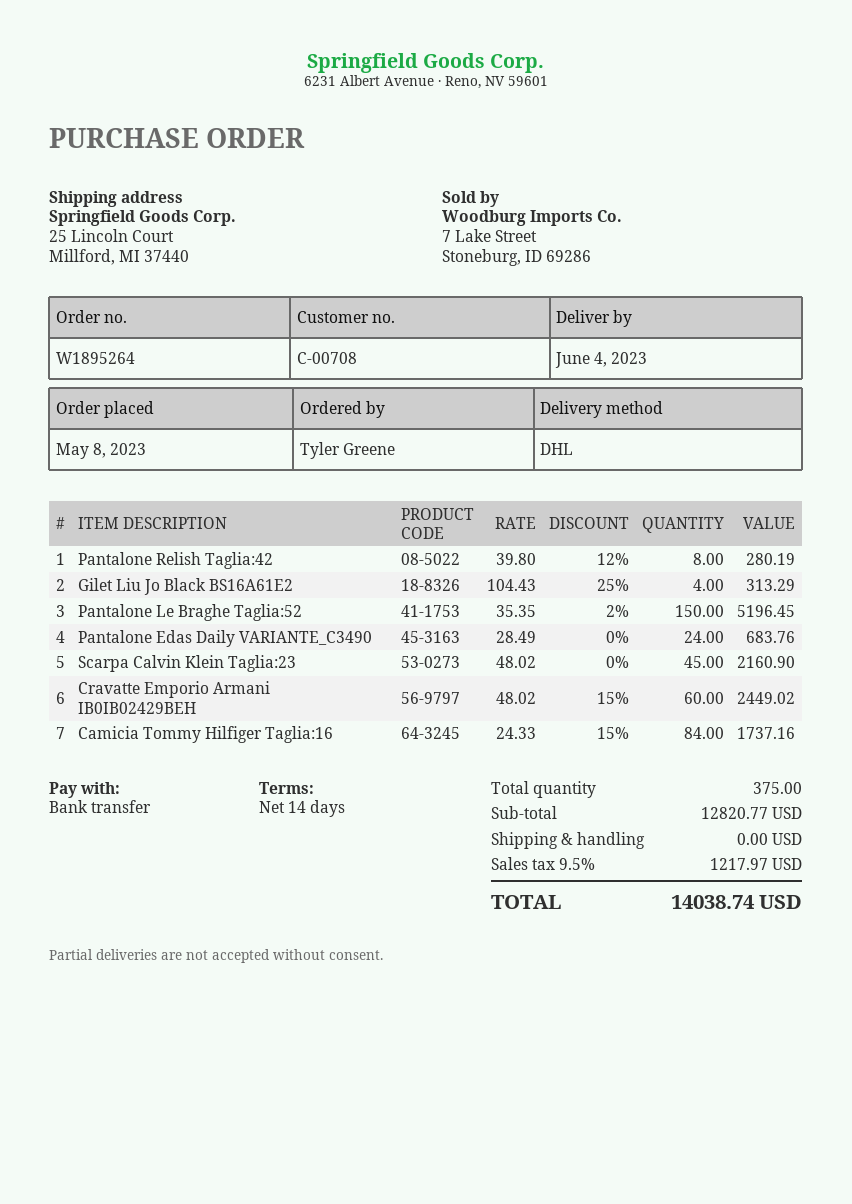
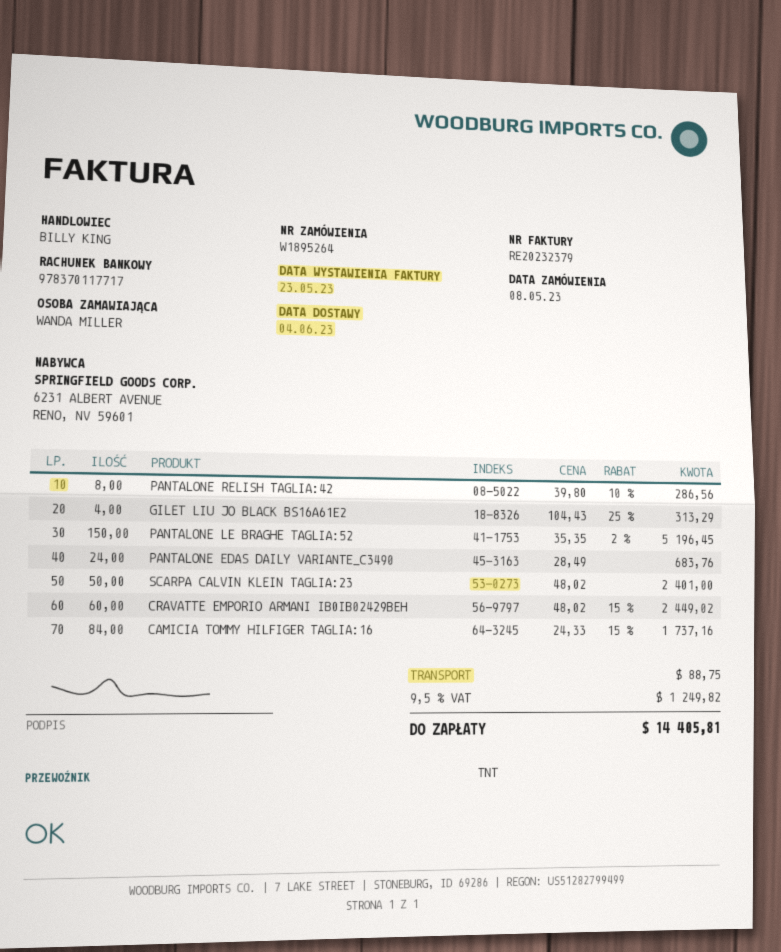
ordered by: Tyler Greene -> WANDA MILLER
shipping method: DHL -> TNT
Pantalone Relish Taglia:42: 8 x 39.80 - 12% = 280.19 -> 8 x 39.80 - 10% = 286.56
Scarpa Calvin Klein Taglia:23: 45 x 48.02 = 2160.90 -> 50 x 48.02 = 2401.00
shipping: 0.00 -> 88.75
tax: 9.5% = 1217.97 -> 9.5% = 1249.82
total: 14038.74 -> 14405.81

